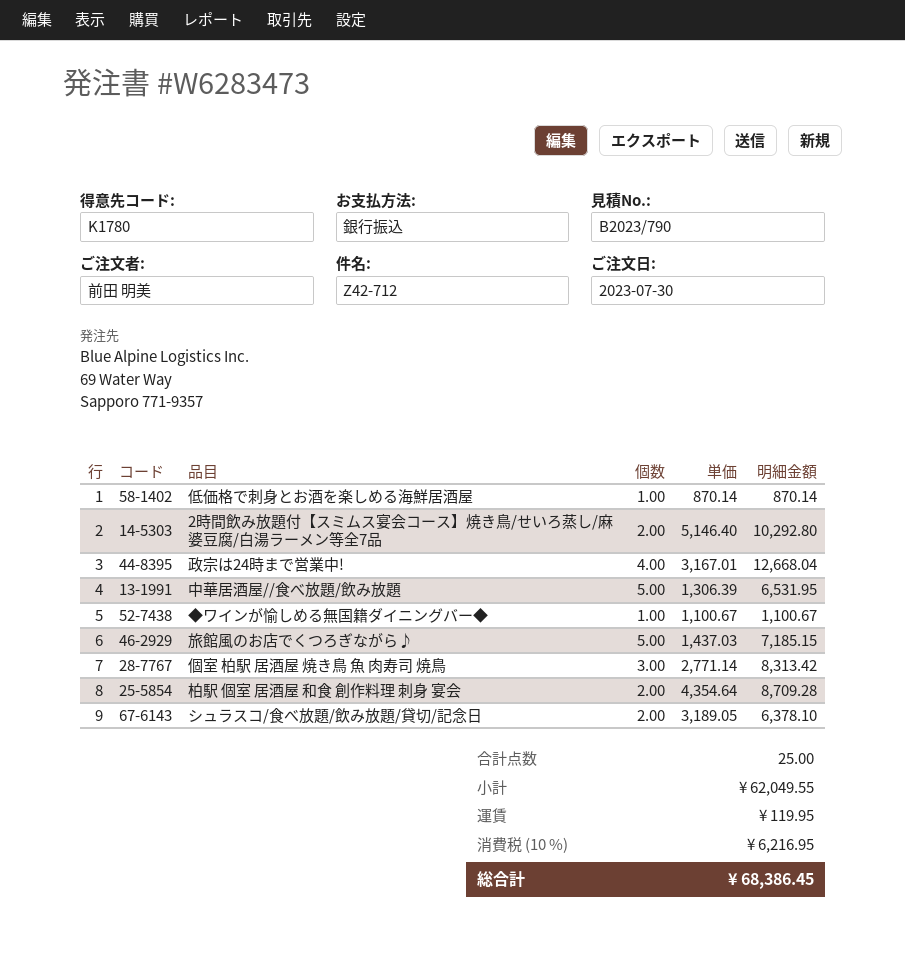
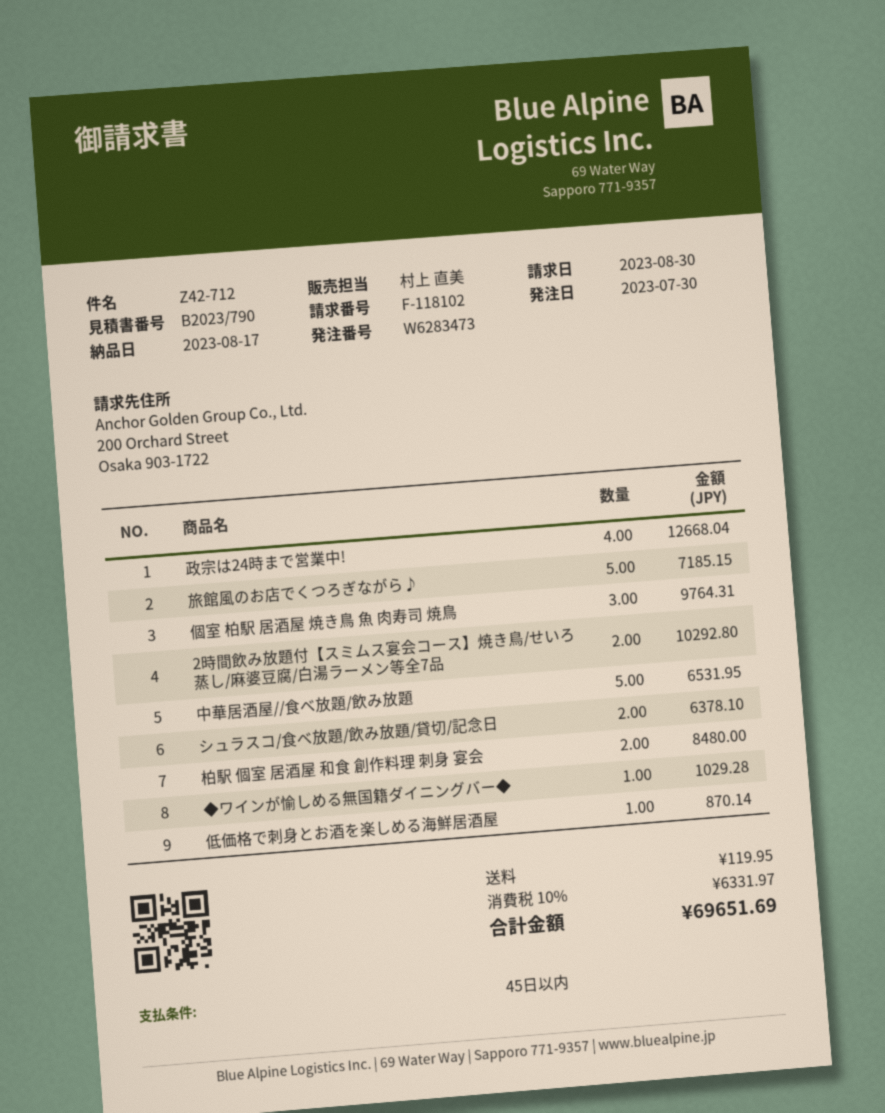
◆ワインが愉しめる無国籍ダイニングバー◆: 1 for 1100.67 -> 1 for 1029.28
個室 柏駅 居酒屋 焼き鳥 魚 肉寿司 焼鳥: 3 for 8313.42 -> 3 for 9764.31
柏駅 個室 居酒屋 和食 創作料理 刺身 宴会: 2 for 8709.28 -> 2 for 8480.00
tax: 10% = 6216.95 -> 10% = 6331.97
total: 68386.45 -> 69651.69

